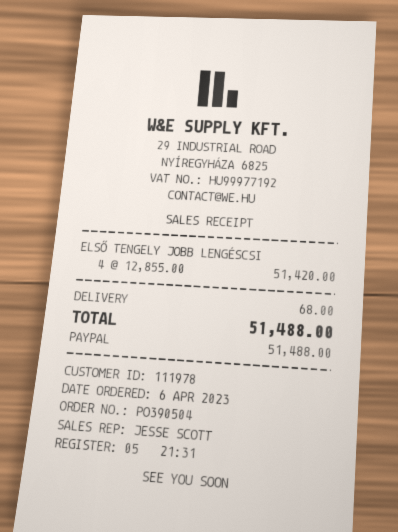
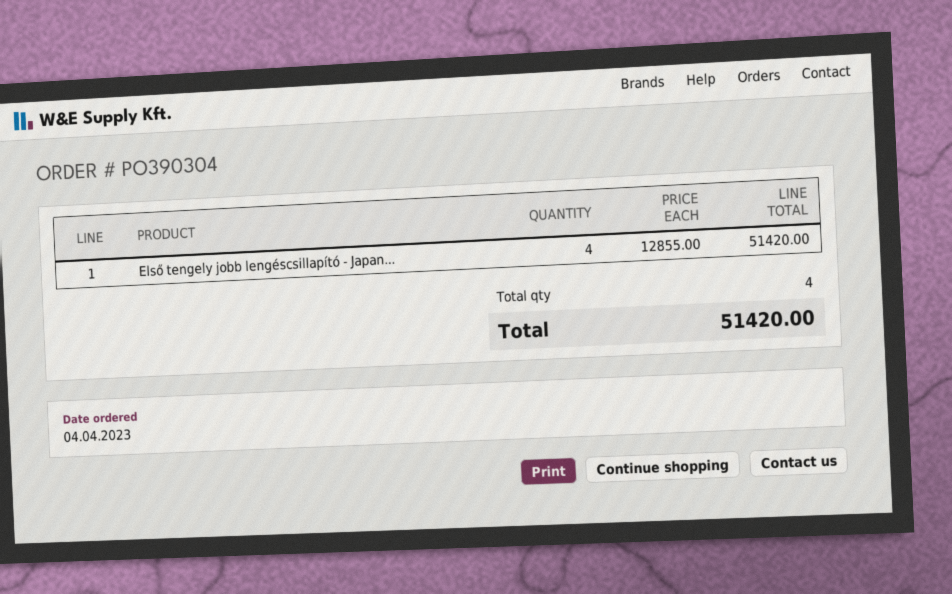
order number: PO390504 -> PO390304
order date: 2023-04-06 -> 2023-04-04
shipping: 68.00 -> none
total: 51488.00 -> 51420.00

